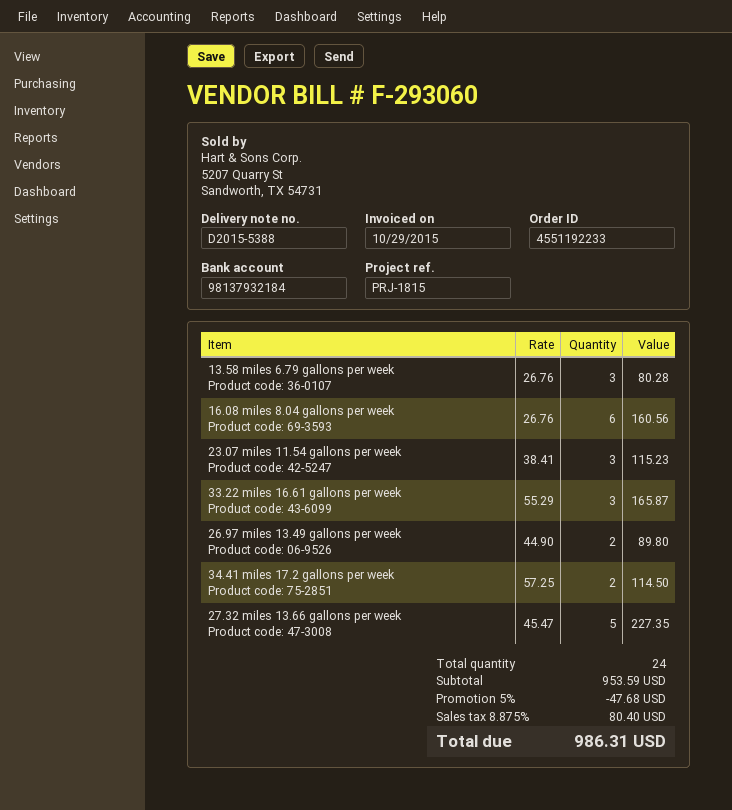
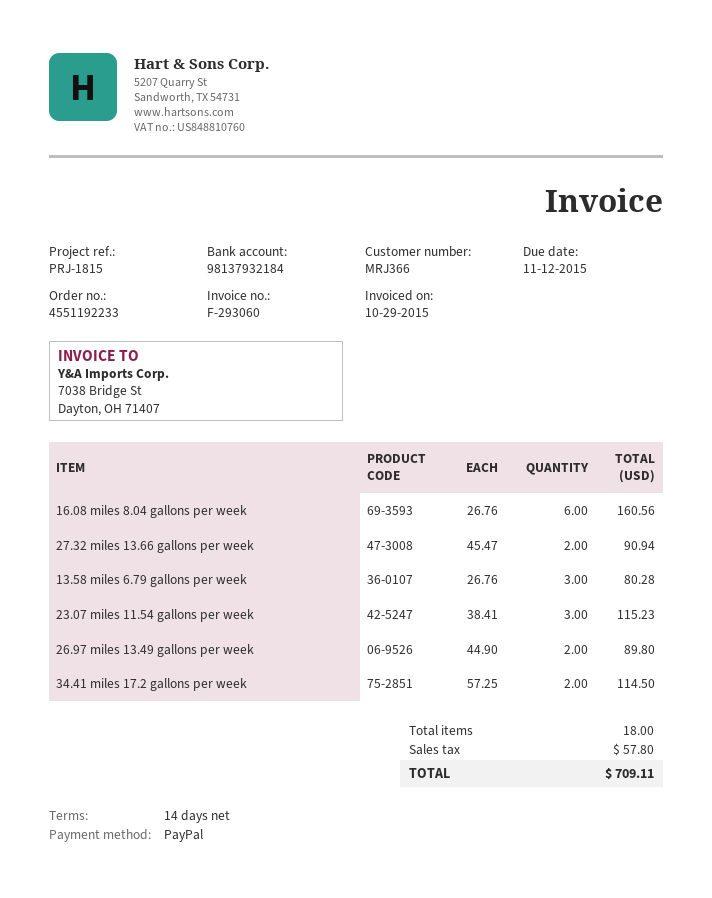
33.22 miles 16.61 gallons per week: 3 x 55.29 = 165.87 -> none
27.32 miles 13.66 gallons per week: 5 x 45.47 = 227.35 -> 2 x 45.47 = 90.94
total quantity: 24 -> 18
discount: 5% = 47.68 -> none
tax: 80.40 -> 57.80
total: 986.31 -> 709.11

